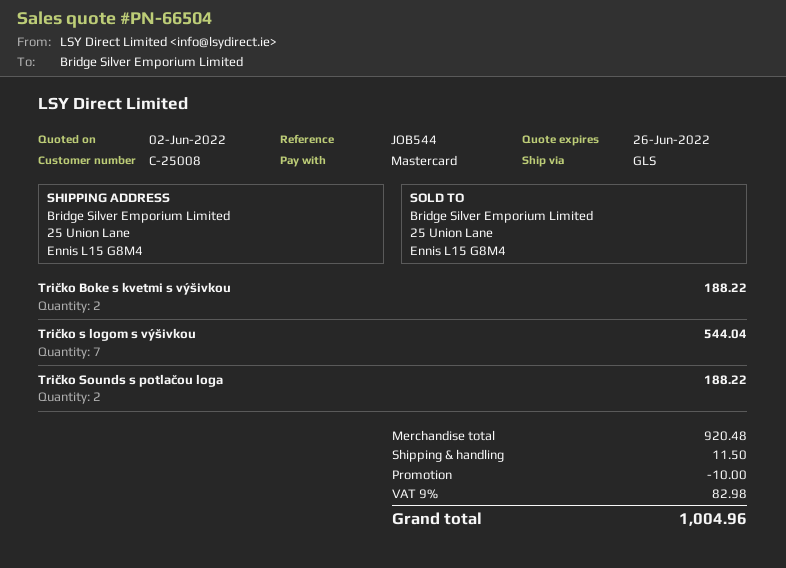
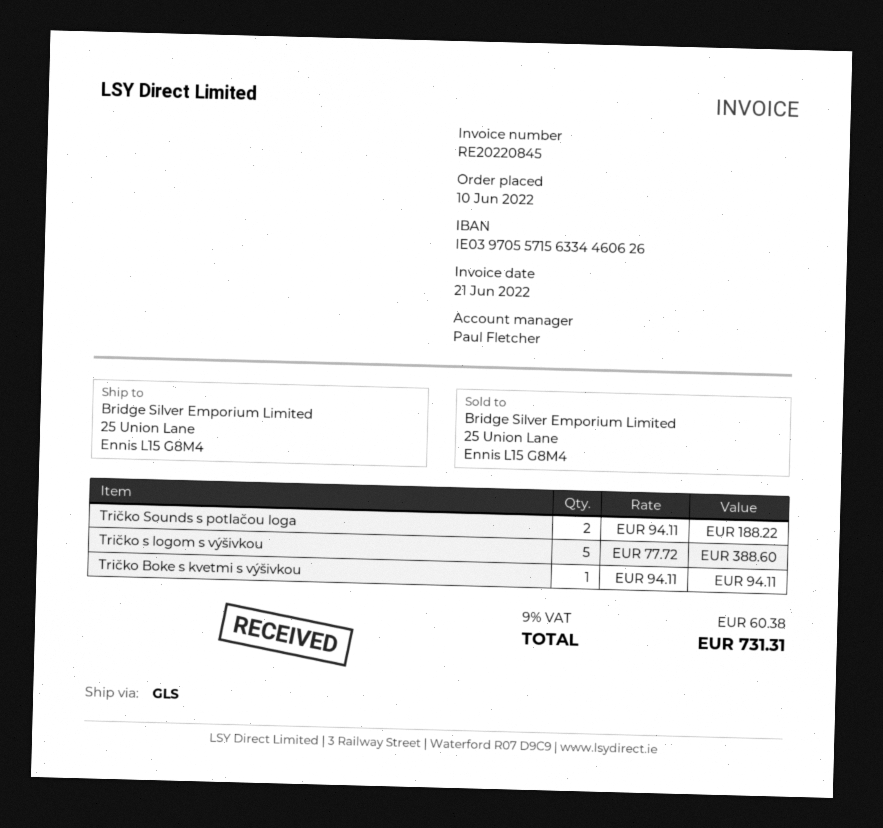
Tričko Boke s kvetmi s výšivkou: 2 for 188.22 -> 1 for 94.11
Tričko s logom s výšivkou: 7 for 544.04 -> 5 for 388.60
discount: 10.00 -> none
shipping: 11.50 -> none
tax: 9% = 82.98 -> 9% = 60.38
total: 1004.96 -> 731.31

